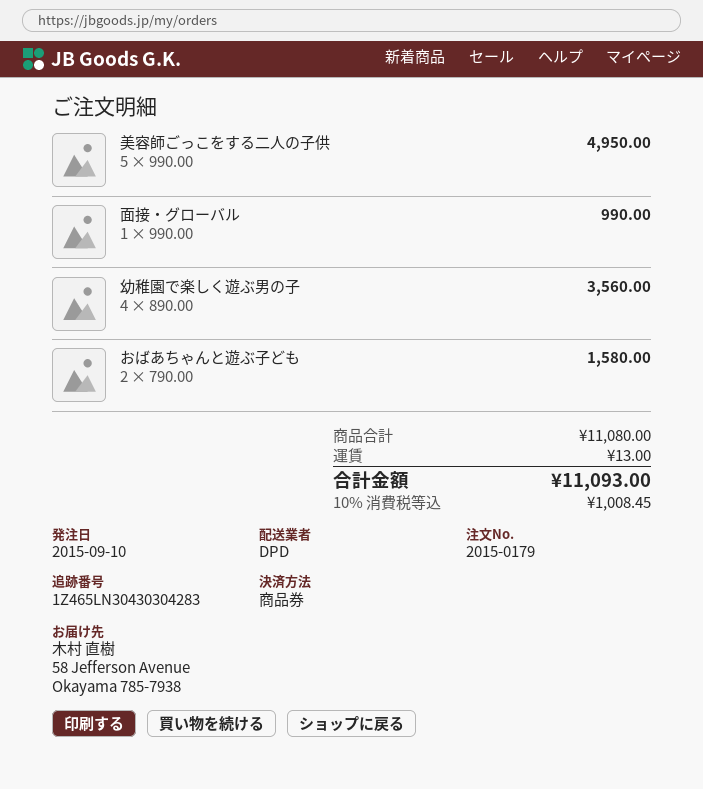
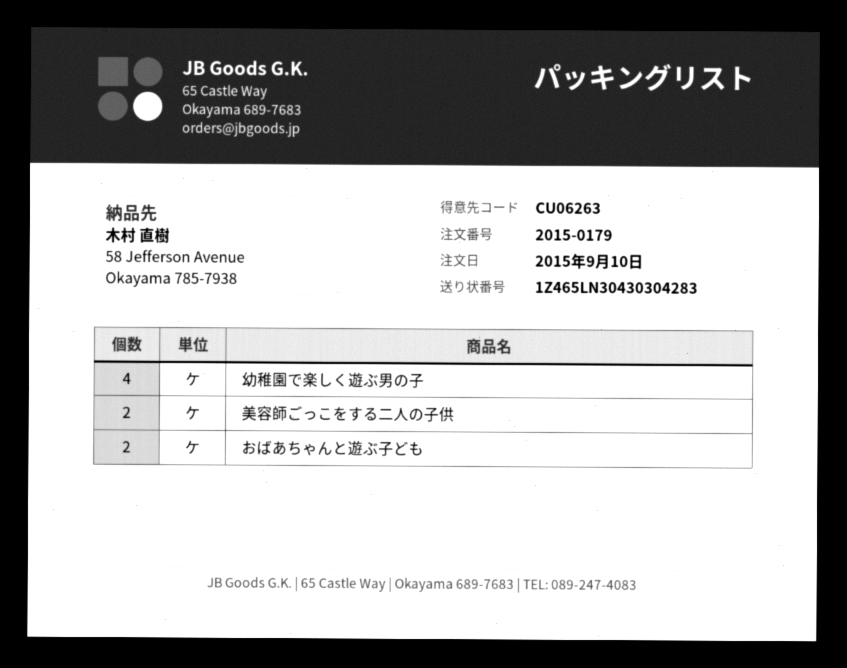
美容師ごっこをする二人の子供: 5 -> 2
面接・グローバル: 1 -> none

